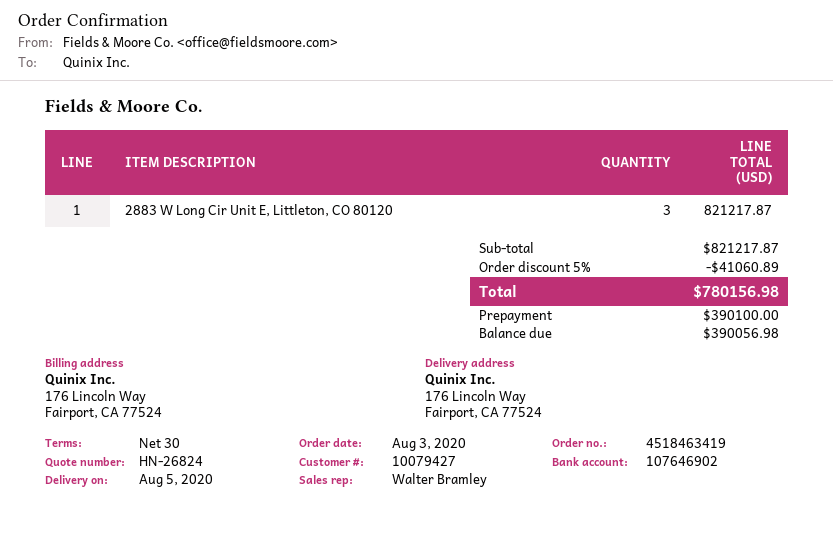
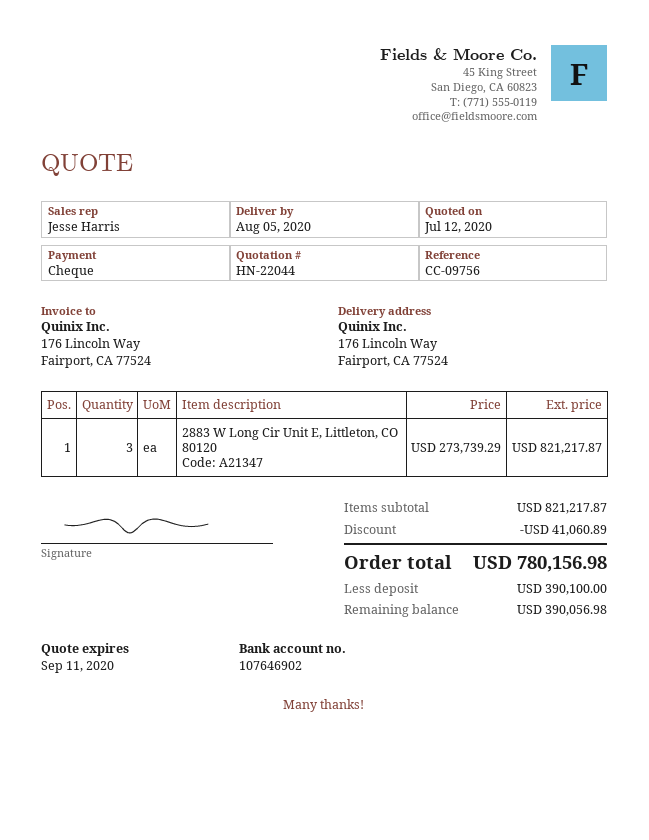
quote number: HN-26824 -> HN-22044
sales rep: Walter Bramley -> Jesse Harris

